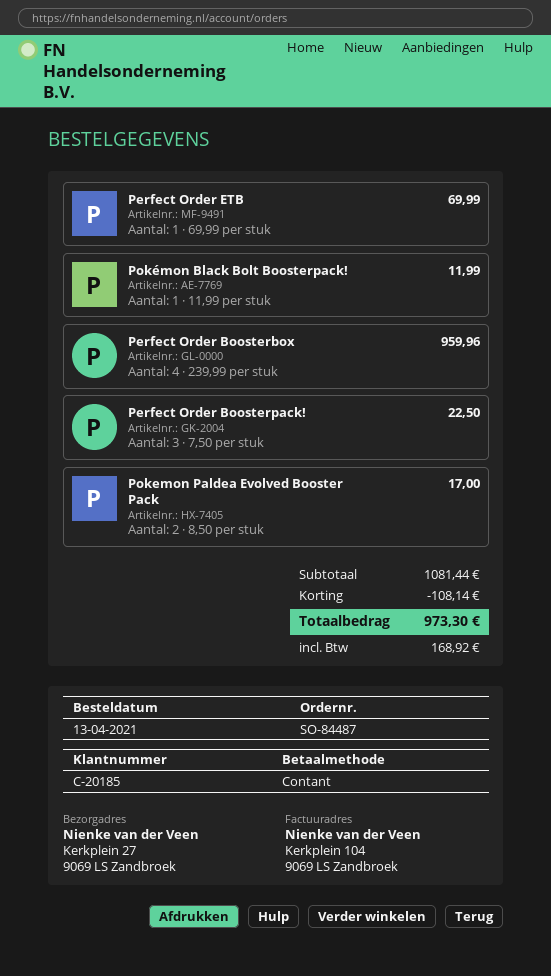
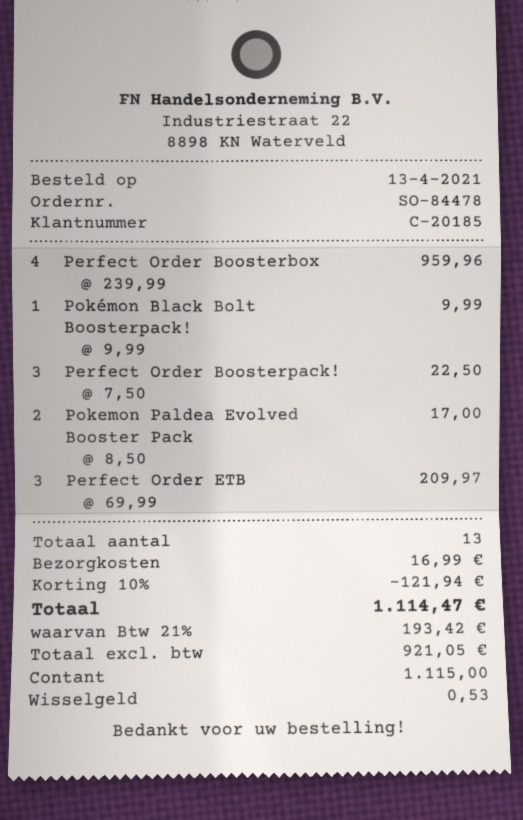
order number: SO-84487 -> SO-84478
Perfect Order ETB: 1 x 69.99 = 69.99 -> 3 x 69.99 = 209.97
Pokémon Black Bolt Boosterpack!: 1 x 11.99 = 11.99 -> 1 x 9.99 = 9.99
discount: 108.14 -> 121.94
shipping: none -> 16.99
tax: 168.92 -> 193.42
total: 973.30 -> 1114.47

